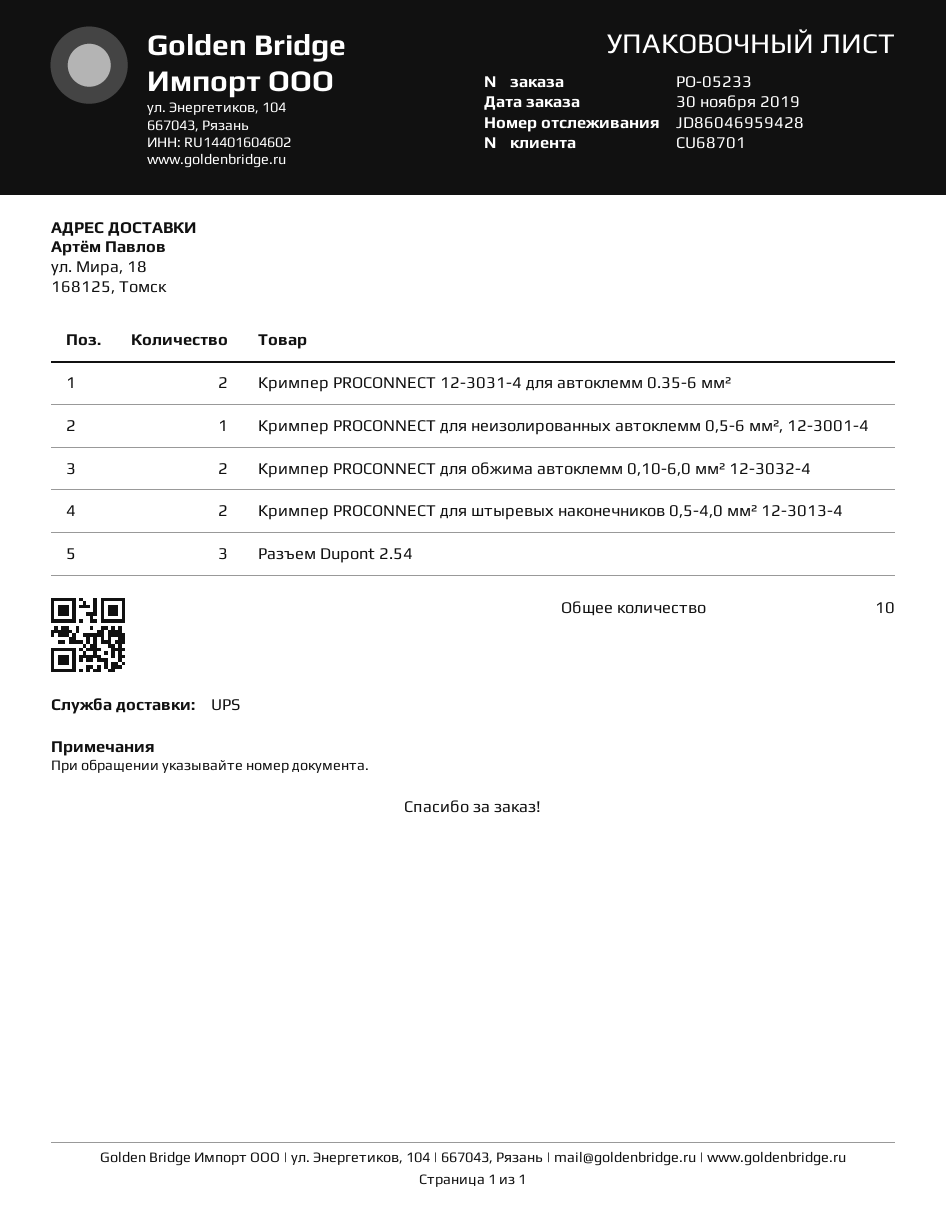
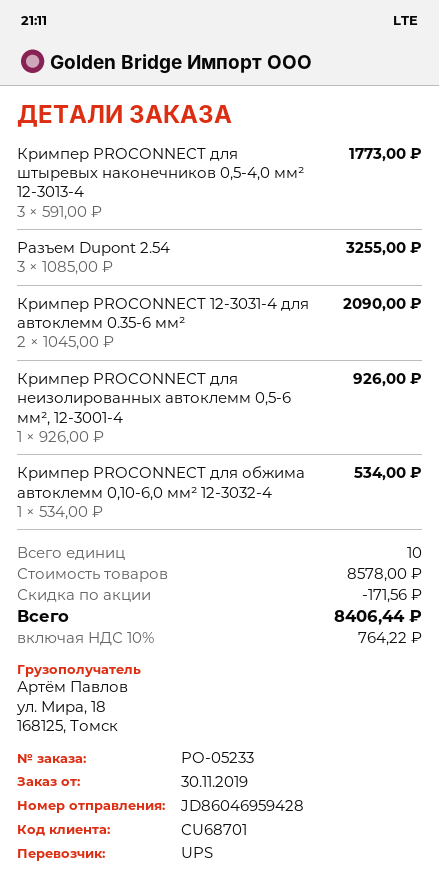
Кримпер PROCONNECT для обжима автоклемм 0,10-6,0 мм² 12-3032-4: 2 -> 1
Кримпер PROCONNECT для штыревых наконечников 0,5-4,0 мм² 12-3013-4: 2 -> 3

